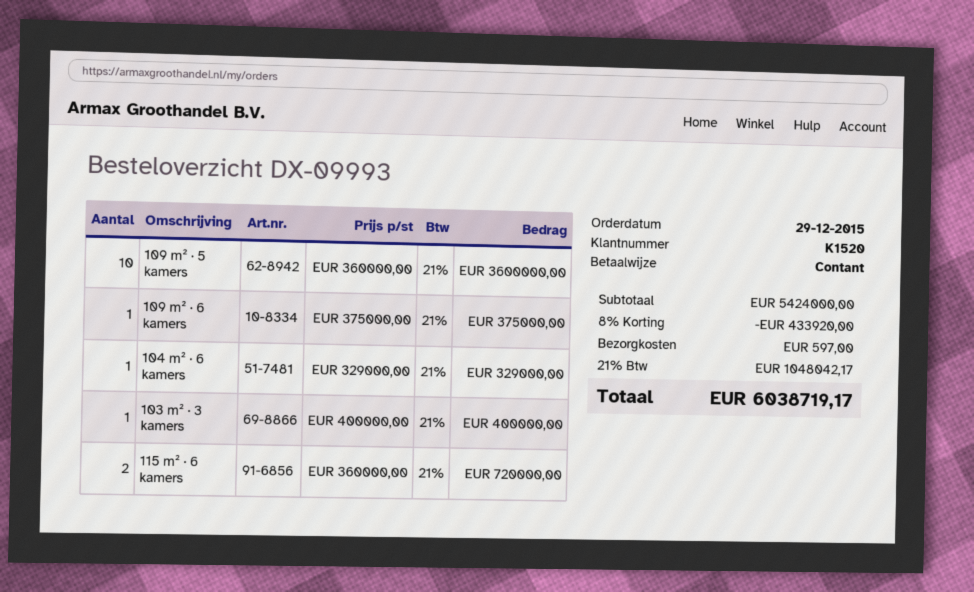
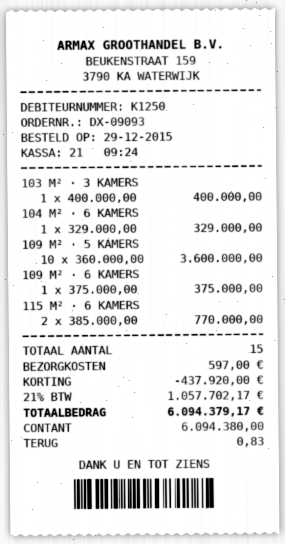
order number: DX-09993 -> DX-09093
customer number: K1520 -> K1250
115 m² · 6 kamers: 2 x 360000.00 = 720000.00 -> 2 x 385000.00 = 770000.00
discount: 433920.00 -> 437920.00
tax: 21% = 1048042.17 -> 21% = 1057702.17
total: 6038719.17 -> 6094379.17

